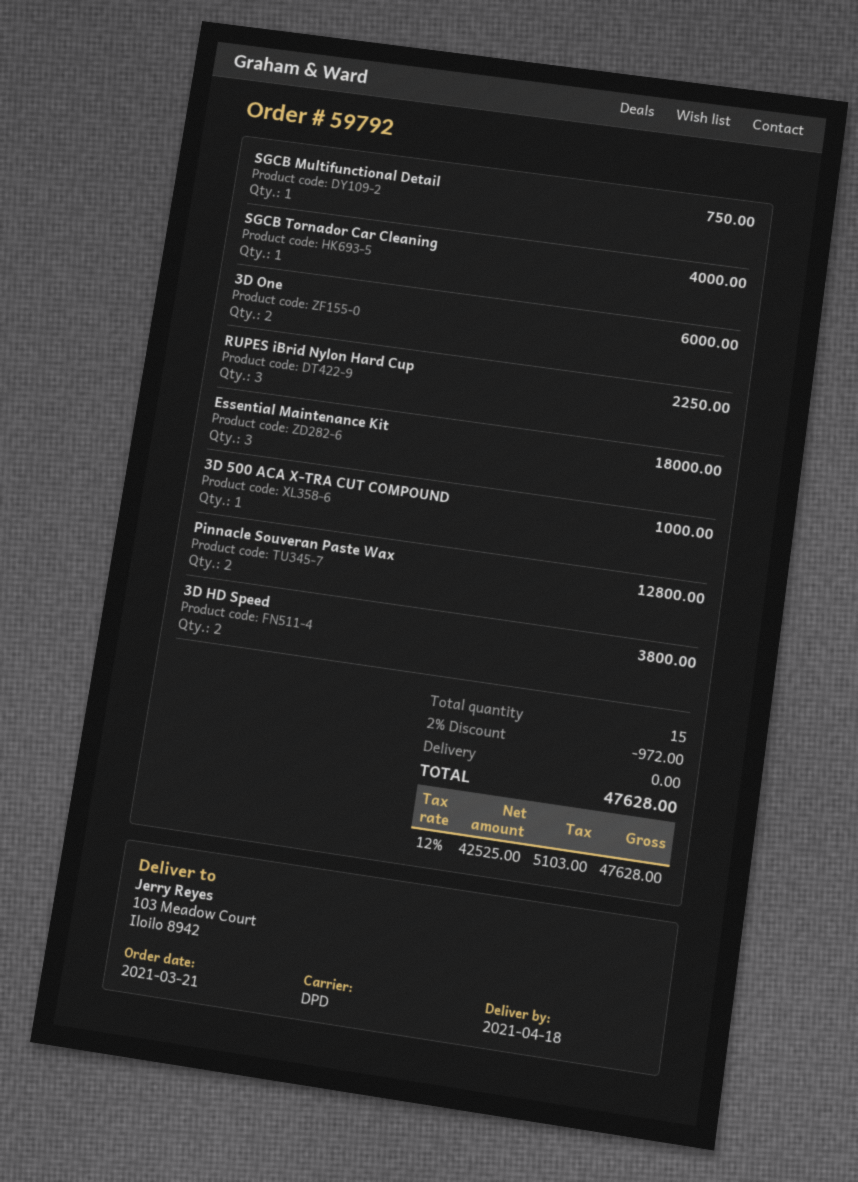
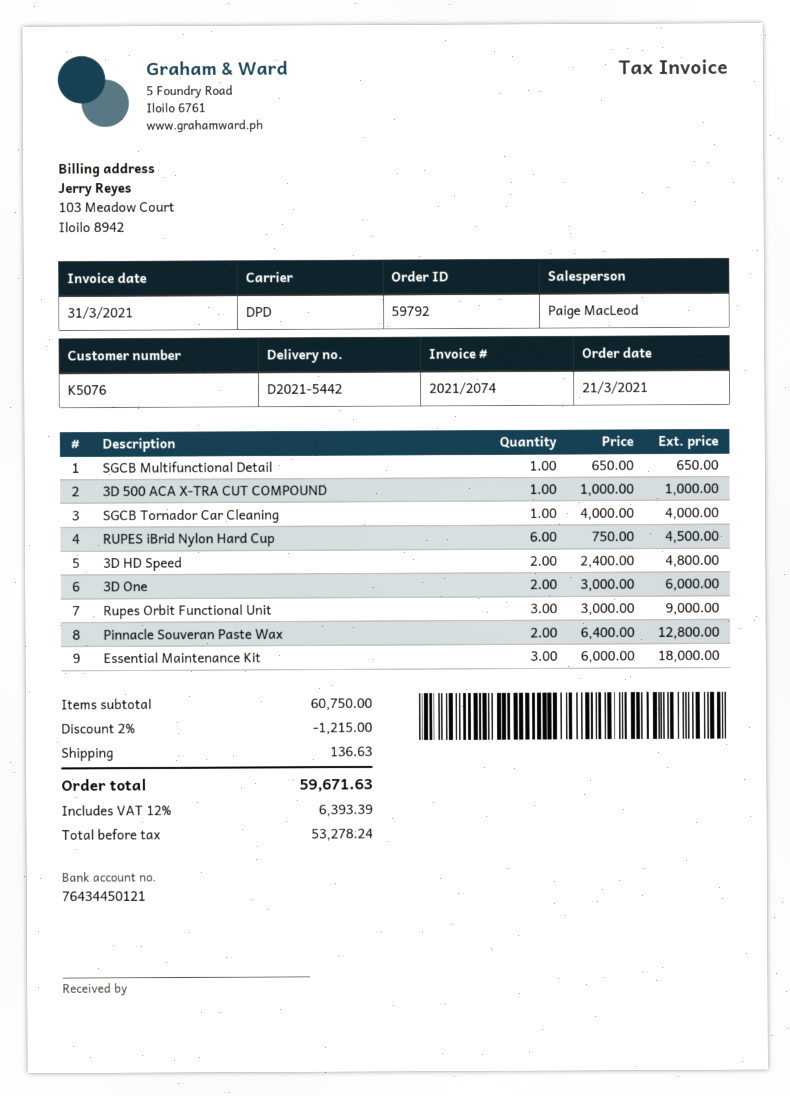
SGCB Multifunctional Detail: 1 for 750.00 -> 1 for 650.00
RUPES iBrid Nylon Hard Cup: 3 for 2250.00 -> 6 for 4500.00
3D HD Speed: 2 for 3800.00 -> 2 for 4800.00
Rupes Orbit Functional Unit: none -> 3 for 9000.00
discount: 2% = 972.00 -> 2% = 1215.00
shipping: 0.00 -> 136.63
net: 42525.00 -> 53278.24
tax: 12% = 5103.00 -> 12% = 6393.39
total: 47628.00 -> 59671.63

